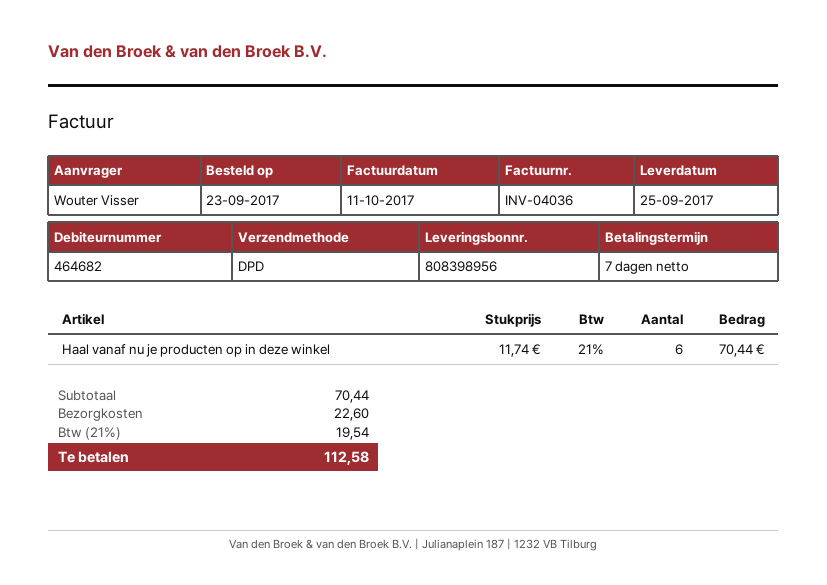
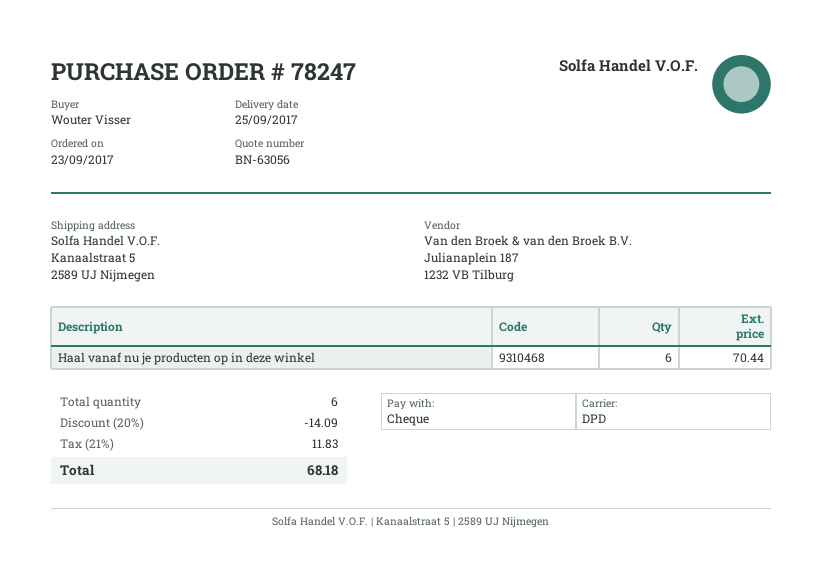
discount: none -> 20% = 14.09
shipping: 22.60 -> none
tax: 21% = 19.54 -> 21% = 11.83
total: 112.58 -> 68.18

